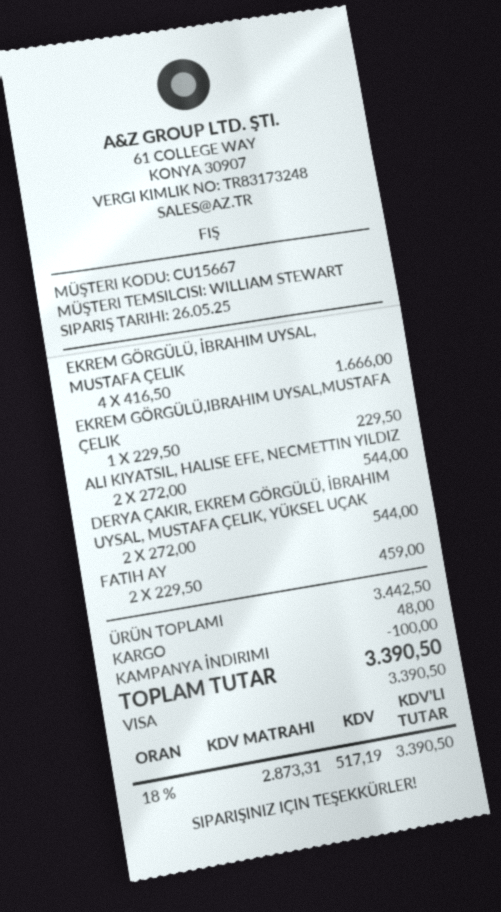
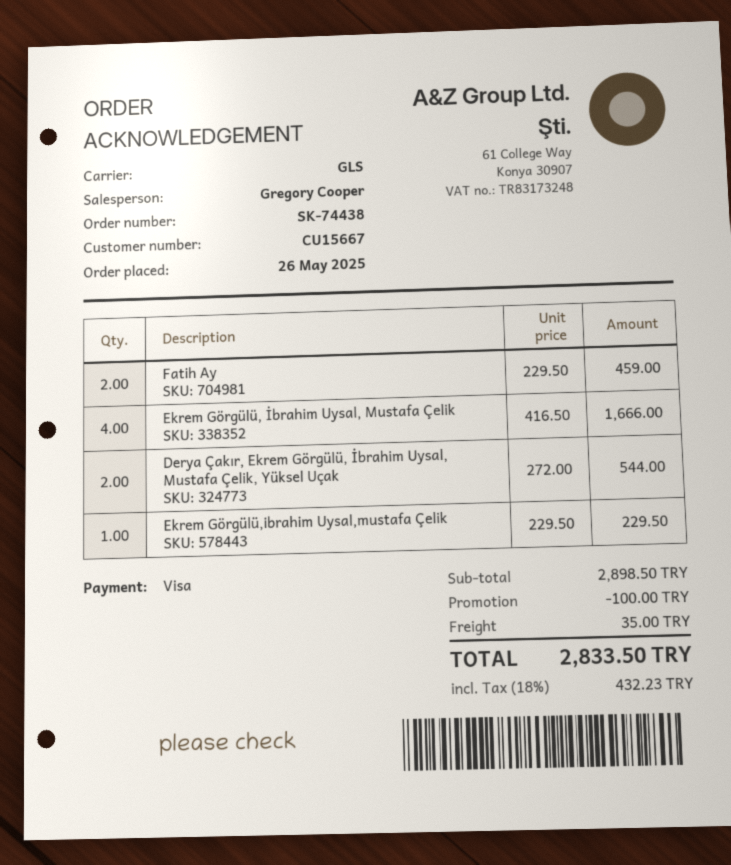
sales rep: WILLIAM STEWART -> Gregory Cooper
ALI KIYATSIL, HALISE EFE, NECMETTIN YILDIZ: 2 x 272.00 = 544.00 -> none
subtotal: 3442.50 -> 2898.50
shipping: 48.00 -> 35.00
tax: 18% = 517.19 -> 18% = 432.23
total: 3390.50 -> 2833.50

